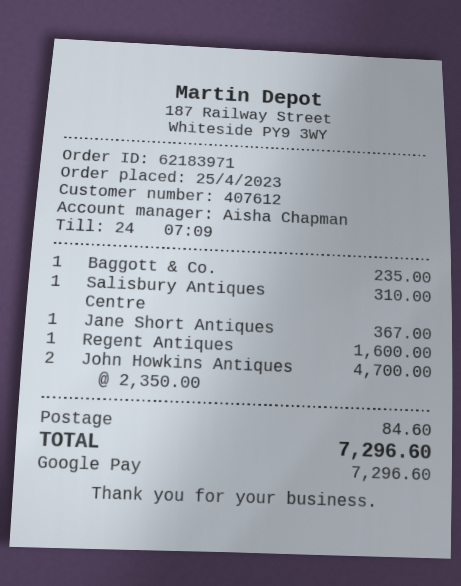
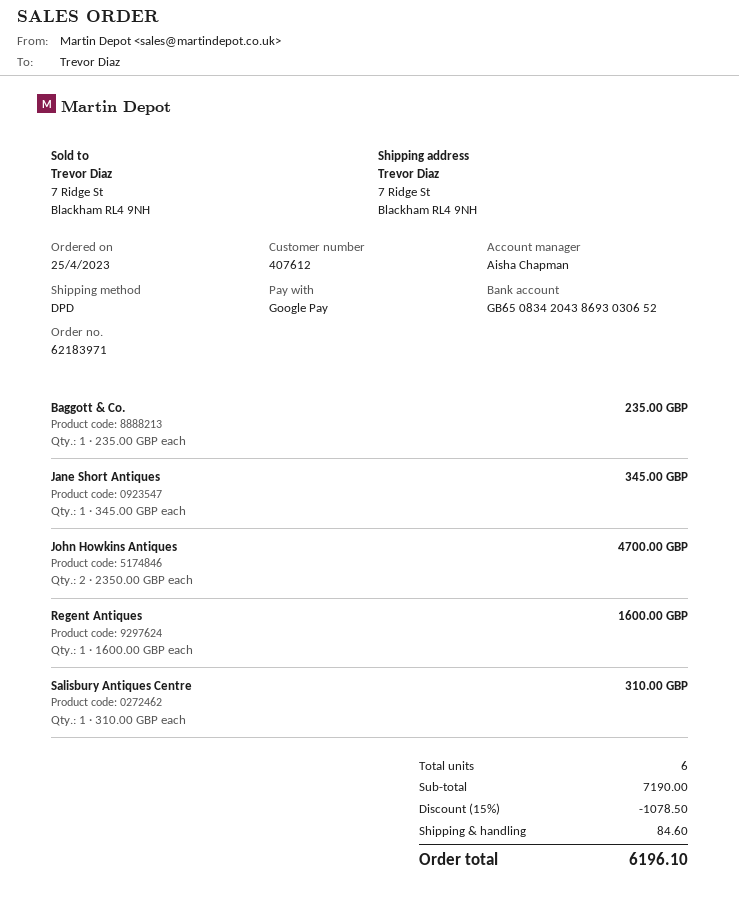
Jane Short Antiques: 1 x 367.00 = 367.00 -> 1 x 345.00 = 345.00
discount: none -> 15% = 1078.50
total: 7296.60 -> 6196.10

